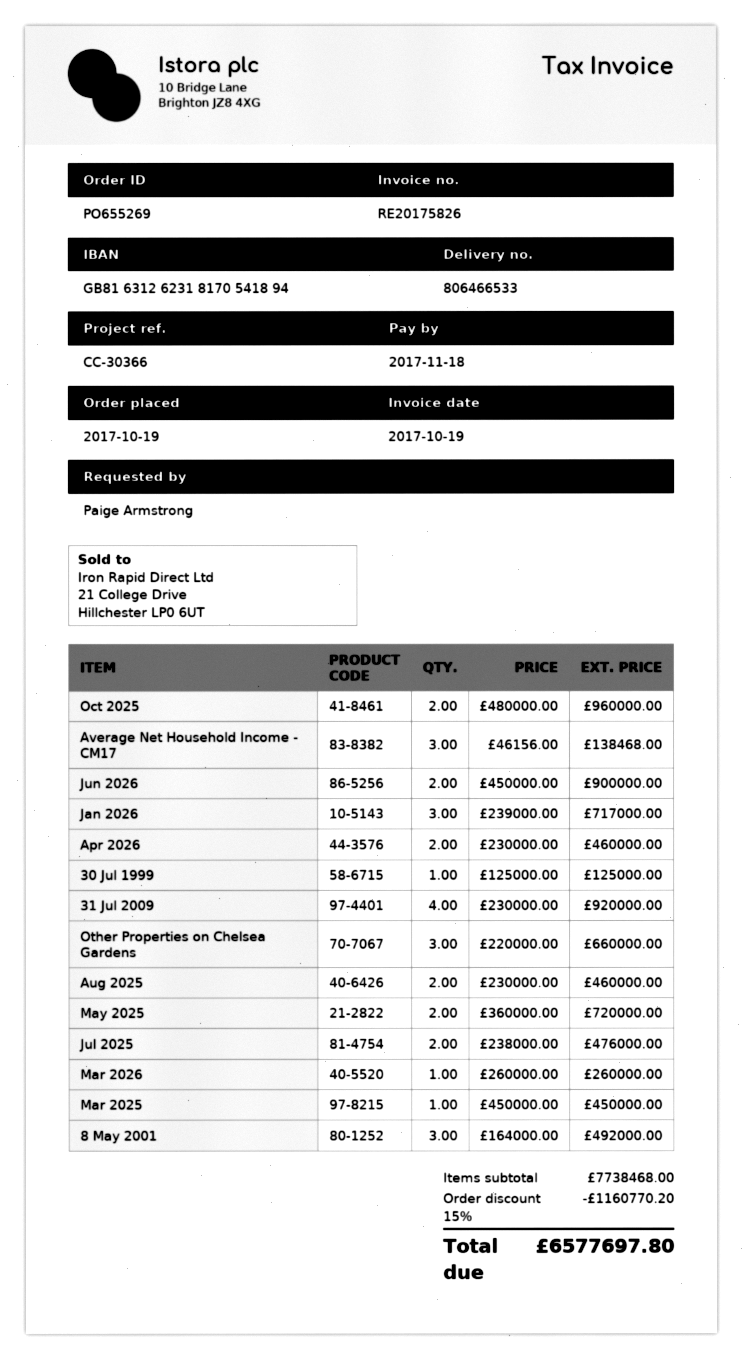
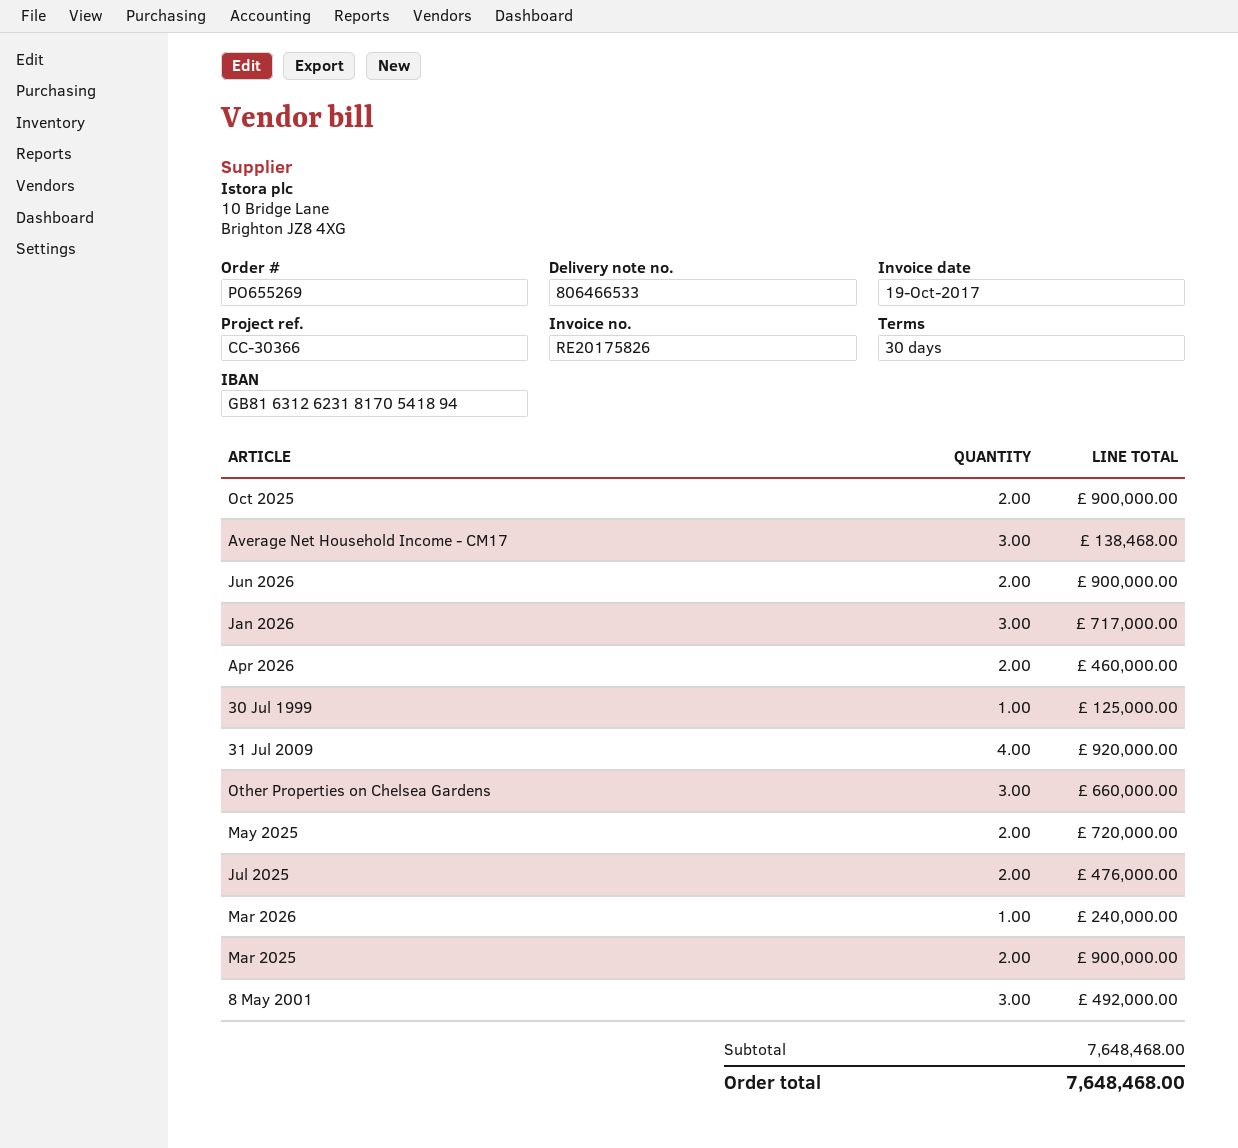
Oct 2025: 2 for 960000.00 -> 2 for 900000.00
Aug 2025: 2 for 460000.00 -> none
Mar 2026: 1 for 260000.00 -> 1 for 240000.00
Mar 2025: 1 for 450000.00 -> 2 for 900000.00
subtotal: 7738468.00 -> 7648468.00
discount: 15% = 1160770.20 -> none
total: 6577697.80 -> 7648468.00

